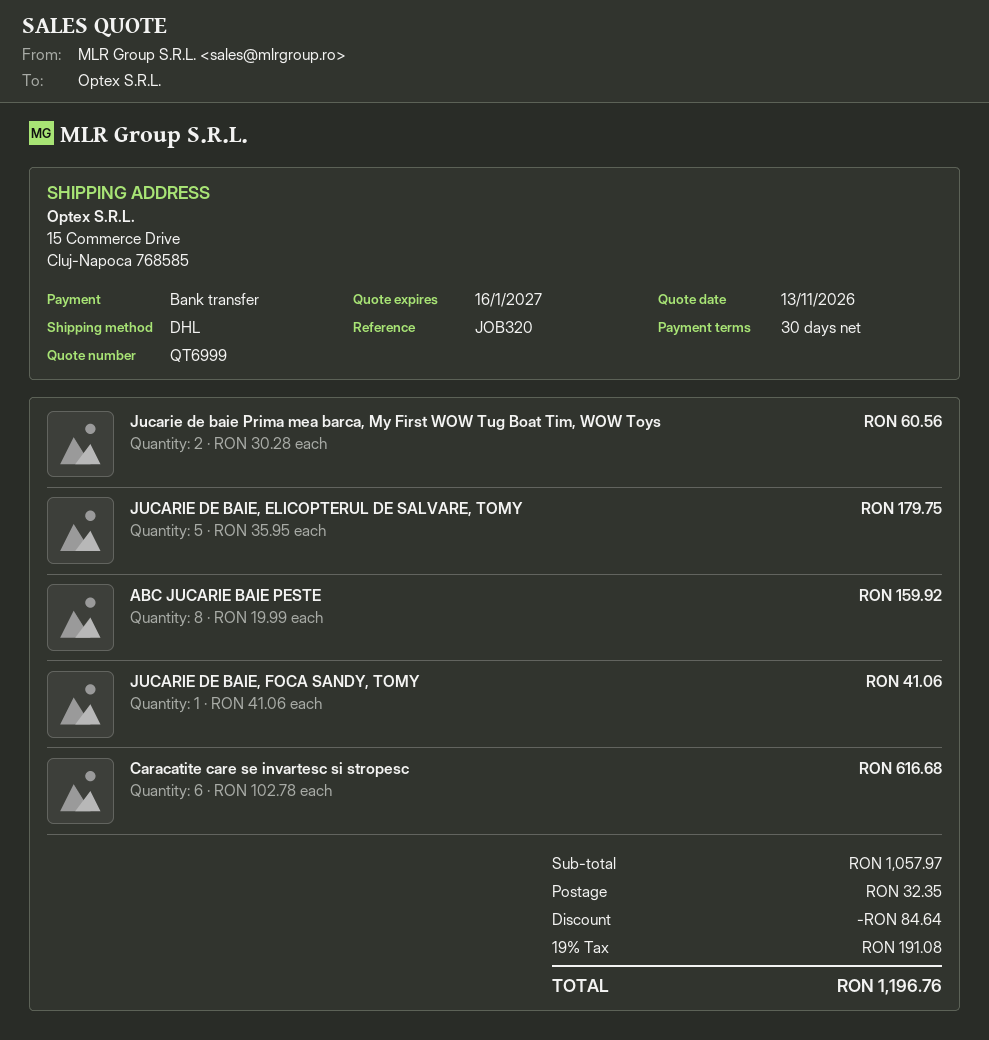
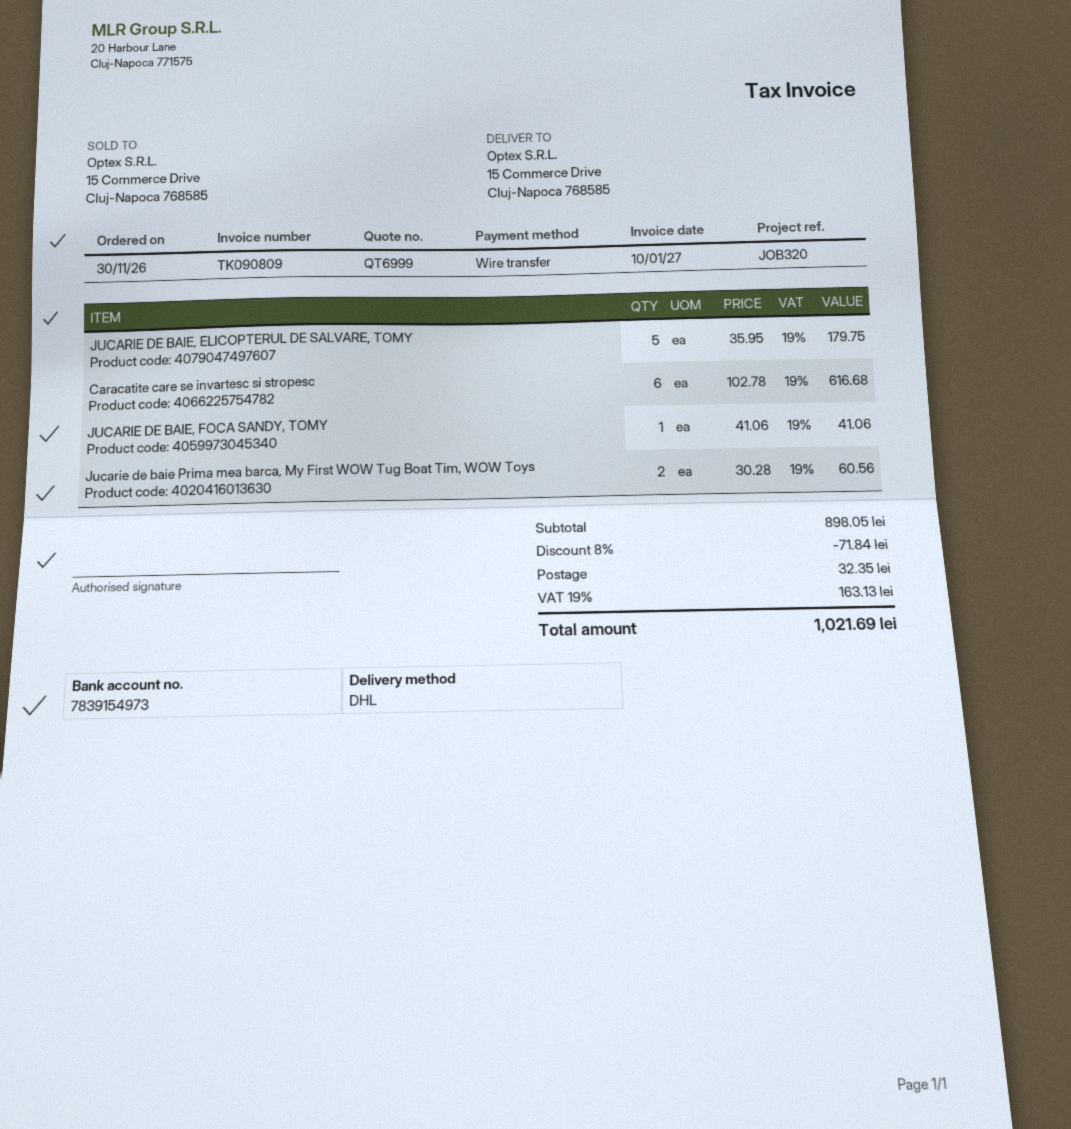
ABC JUCARIE BAIE PESTE: 8 x 19.99 = 159.92 -> none
subtotal: 1057.97 -> 898.05
discount: 84.64 -> 71.84
tax: 19% = 191.08 -> 19% = 163.13
total: 1196.76 -> 1021.69

